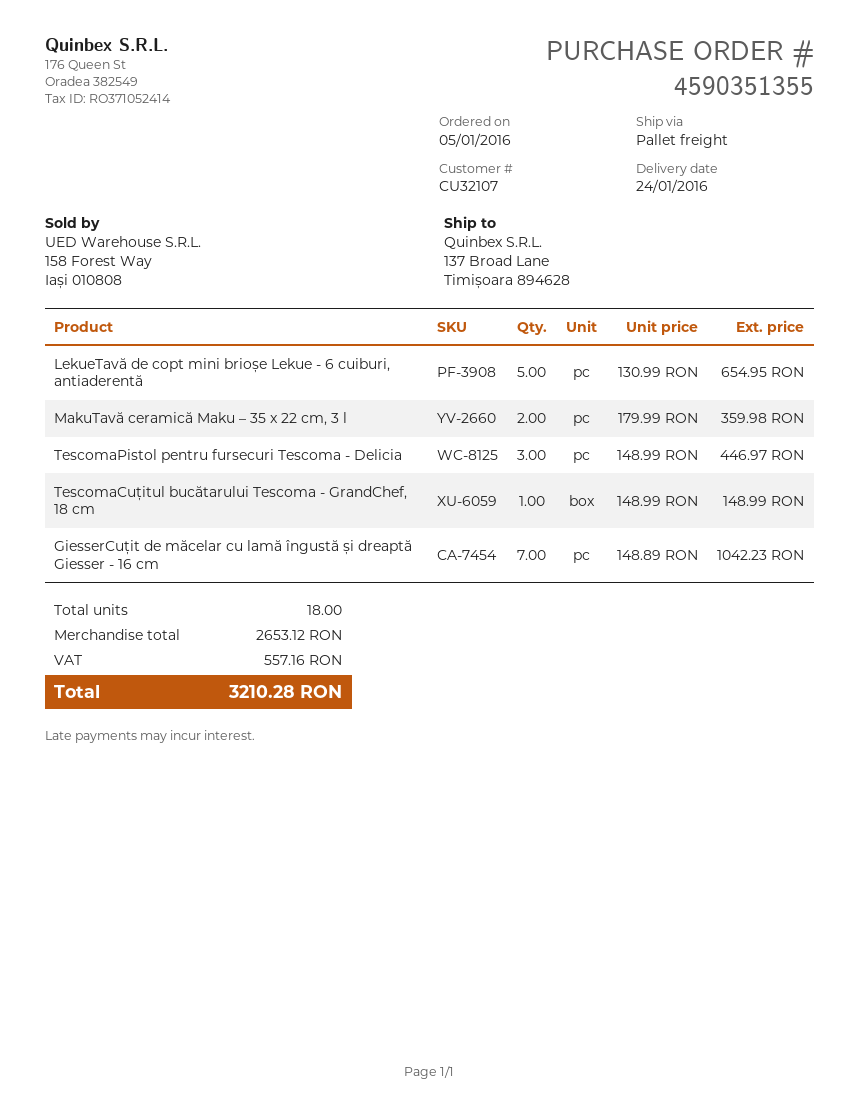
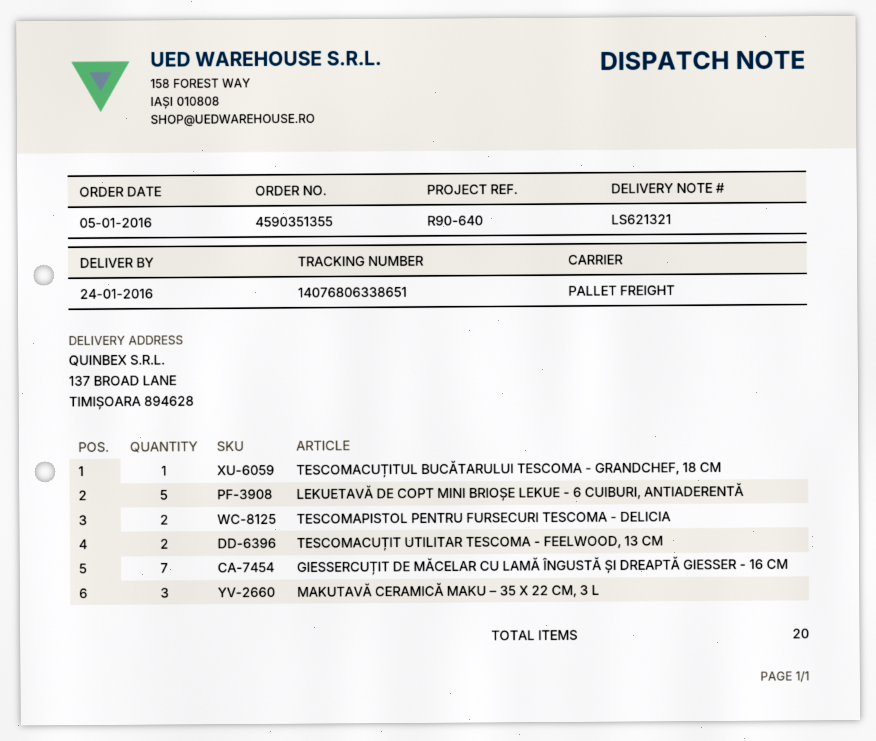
MakuTavă ceramică Maku – 35 x 22 cm, 3 l: 2 -> 3
TescomaPistol pentru fursecuri Tescoma - Delicia: 3 -> 2
TESCOMACUȚIT UTILITAR TESCOMA - FEELWOOD, 13 CM: none -> 2
total quantity: 18 -> 20

